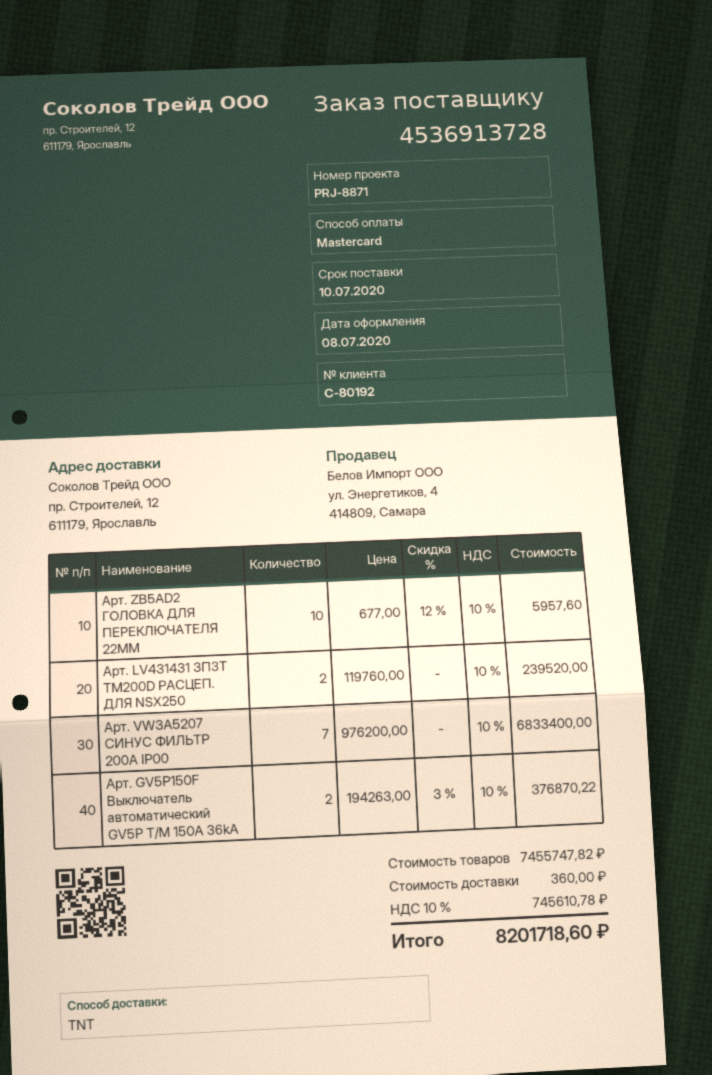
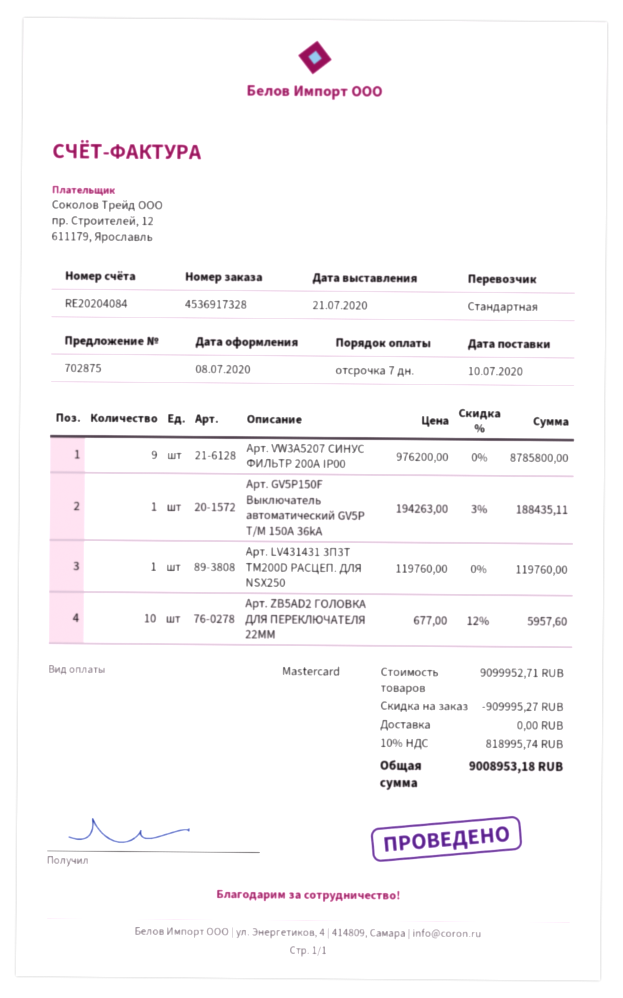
order number: 4536913728 -> 4536917328
shipping method: TNT -> standard
Арт. LV431431 3П3T TM200D РАСЦЕП. ДЛЯ NSX250: 2 x 119760.00 = 239520.00 -> 1 x 119760.00 = 119760.00
Арт. VW3A5207 СИНУС ФИЛЬТР 200A IP00: 7 x 976200.00 = 6833400.00 -> 9 x 976200.00 = 8785800.00
Арт. GV5P150F Выключатель автоматический GV5P T/M 150A 36kA: 2 x 194263.00 - 3% = 376870.22 -> 1 x 194263.00 - 3% = 188435.11
subtotal: 7455747.82 -> 9099952.71
discount: none -> 909995.27
shipping: 360.00 -> 0.00
tax: 10% = 745610.78 -> 10% = 818995.74
total: 8201718.60 -> 9008953.18

